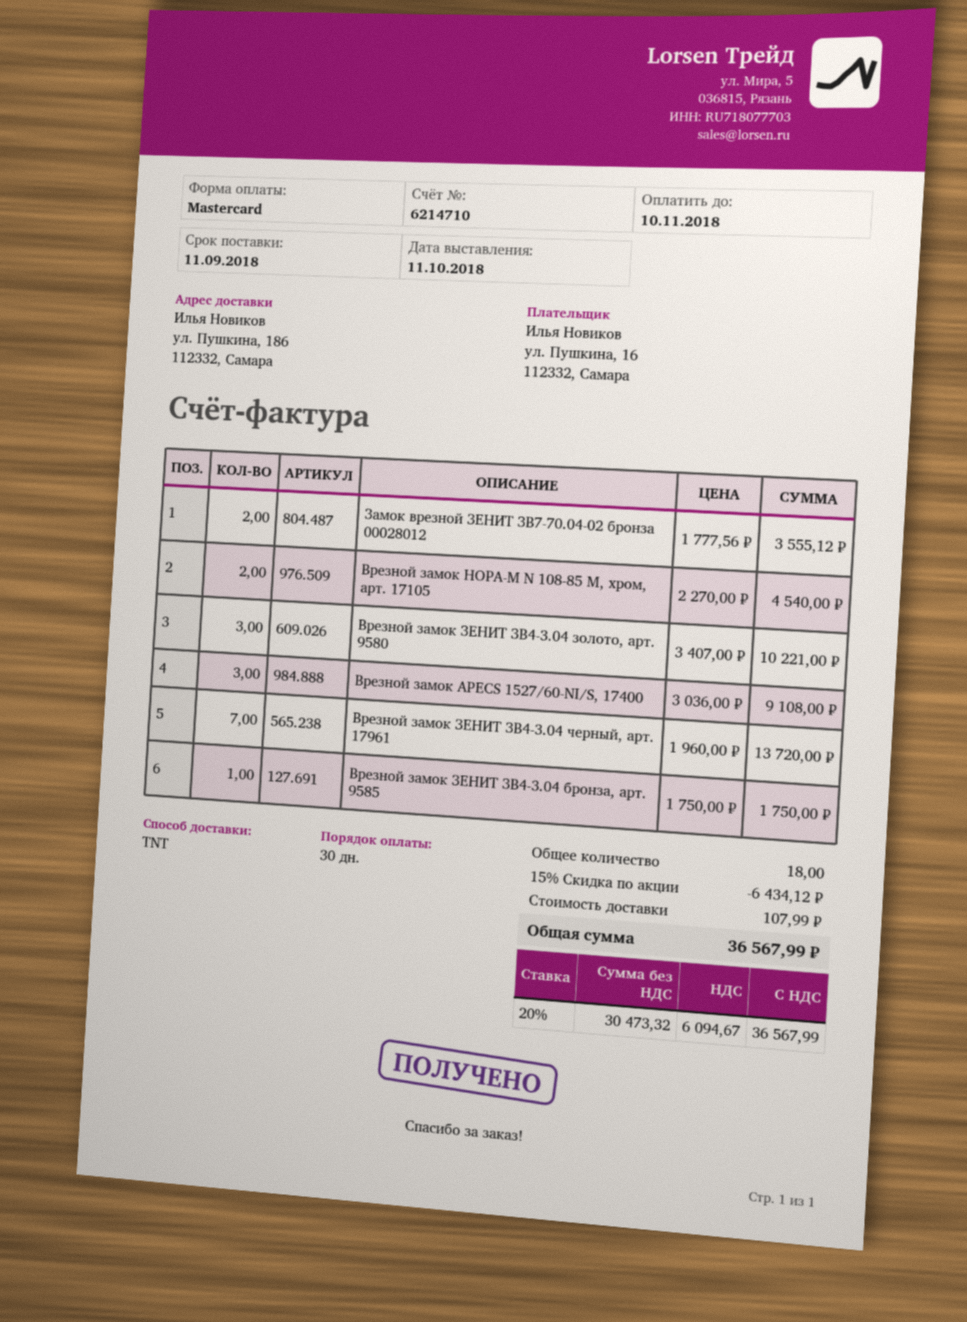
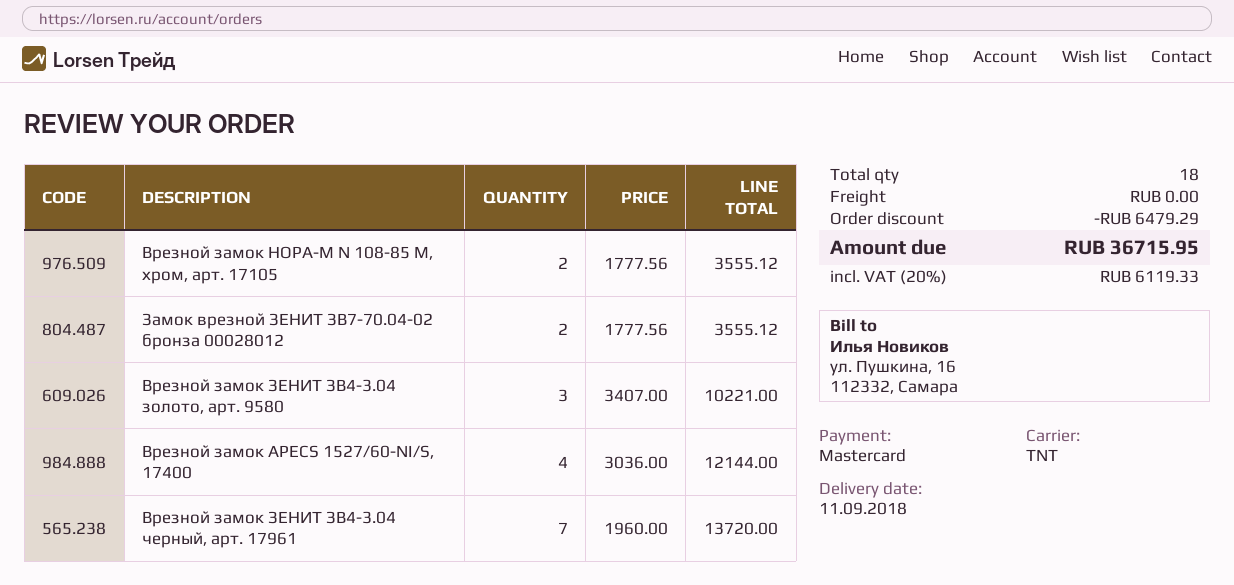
Врезной замок НОРА-М N 108-85 M, хром, арт. 17105: 2 x 2270.00 = 4540.00 -> 2 x 1777.56 = 3555.12
Врезной замок APECS 1527/60-NI/S, 17400: 3 x 3036.00 = 9108.00 -> 4 x 3036.00 = 12144.00
Врезной замок ЗЕНИТ ЗВ4-3.04 бронза, арт. 9585: 1 x 1750.00 = 1750.00 -> none
discount: 6434.12 -> 6479.29
shipping: 107.99 -> 0.00
tax: 20% = 6094.67 -> 20% = 6119.33
total: 36567.99 -> 36715.95

